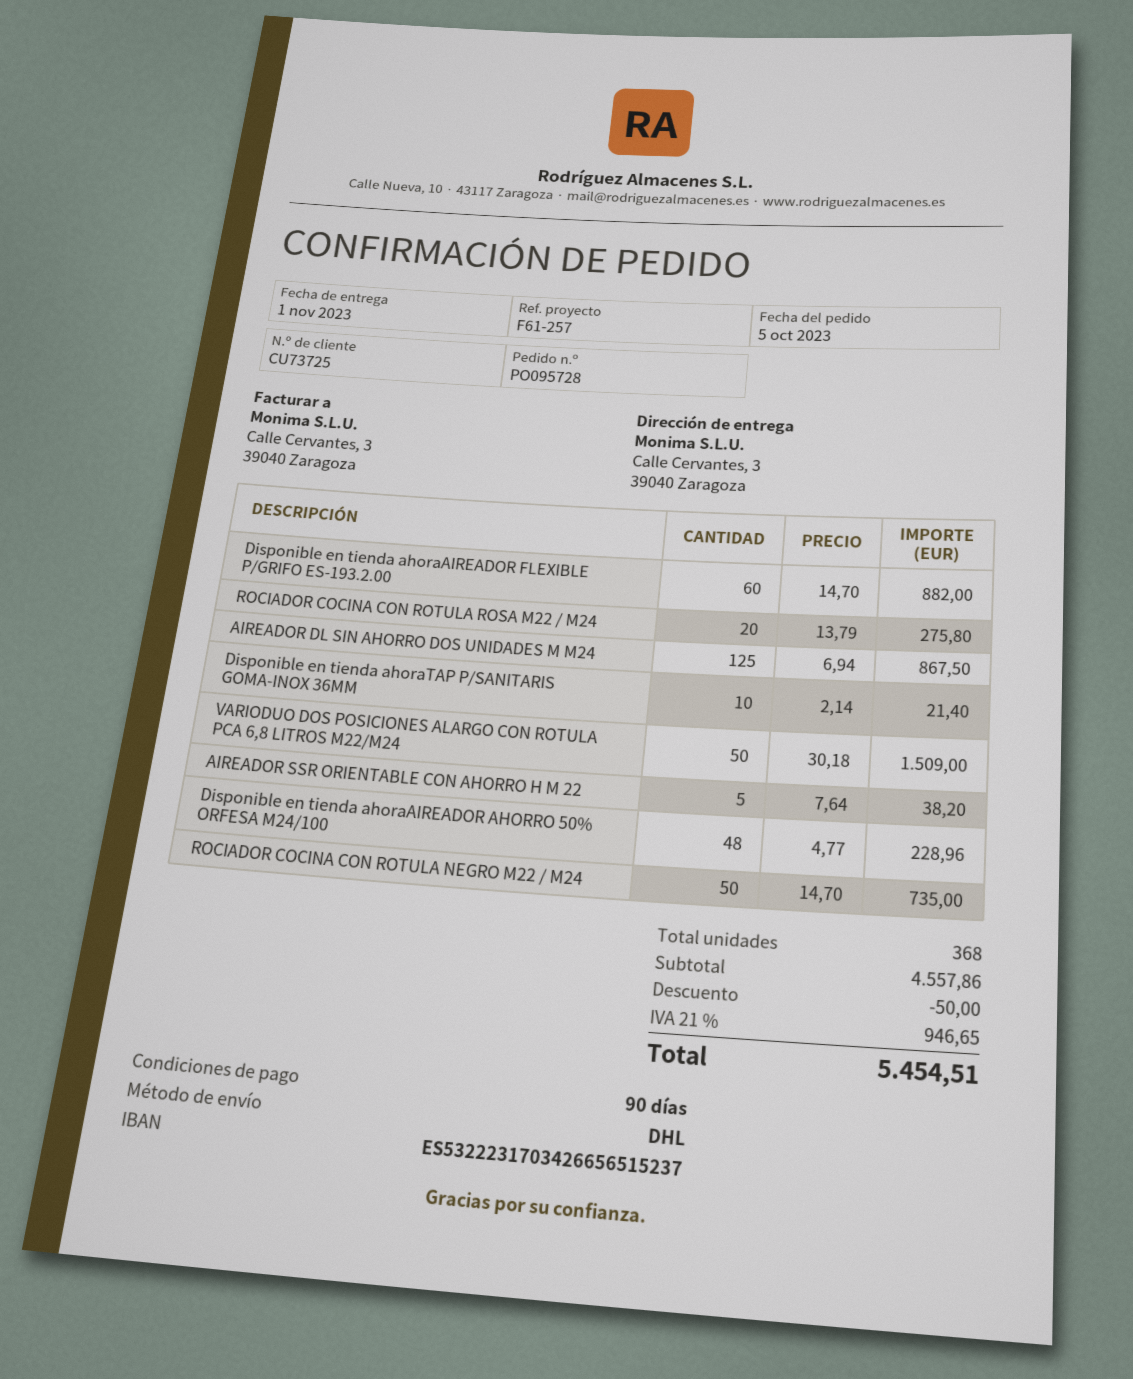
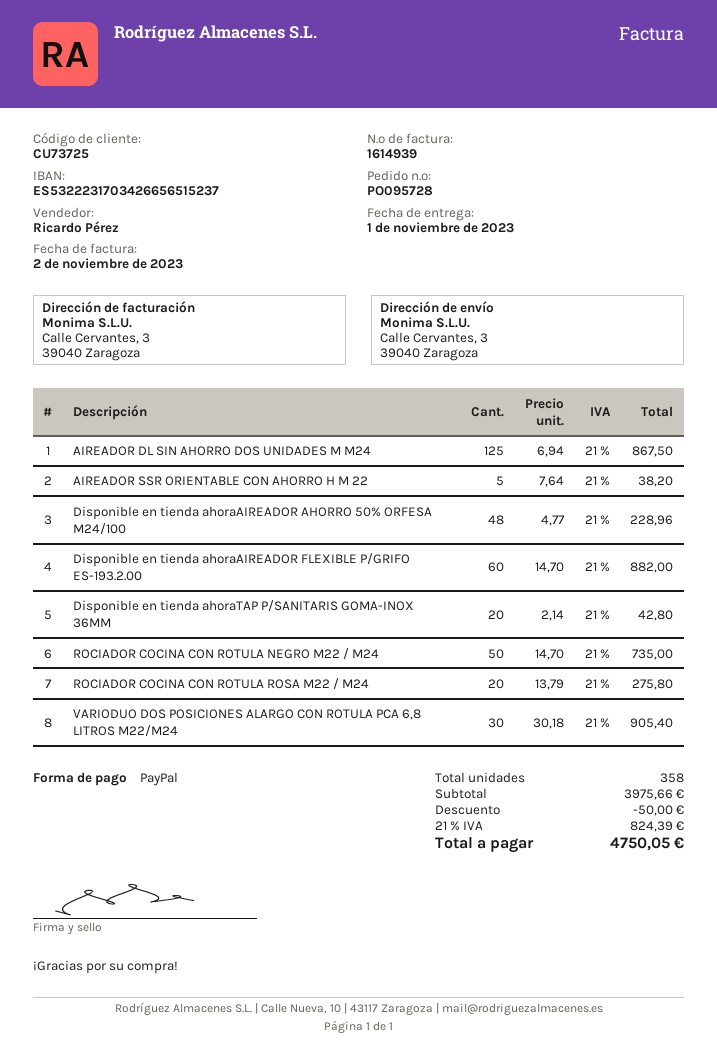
Disponible en tienda ahoraTAP P/SANITARIS GOMA-INOX 36MM: 10 x 2.14 = 21.40 -> 20 x 2.14 = 42.80
VARIODUO DOS POSICIONES ALARGO CON ROTULA PCA 6,8 LITROS M22/M24: 50 x 30.18 = 1509.00 -> 30 x 30.18 = 905.40
total quantity: 368 -> 358
subtotal: 4557.86 -> 3975.66
tax: 21% = 946.65 -> 21% = 824.39
total: 5454.51 -> 4750.05

